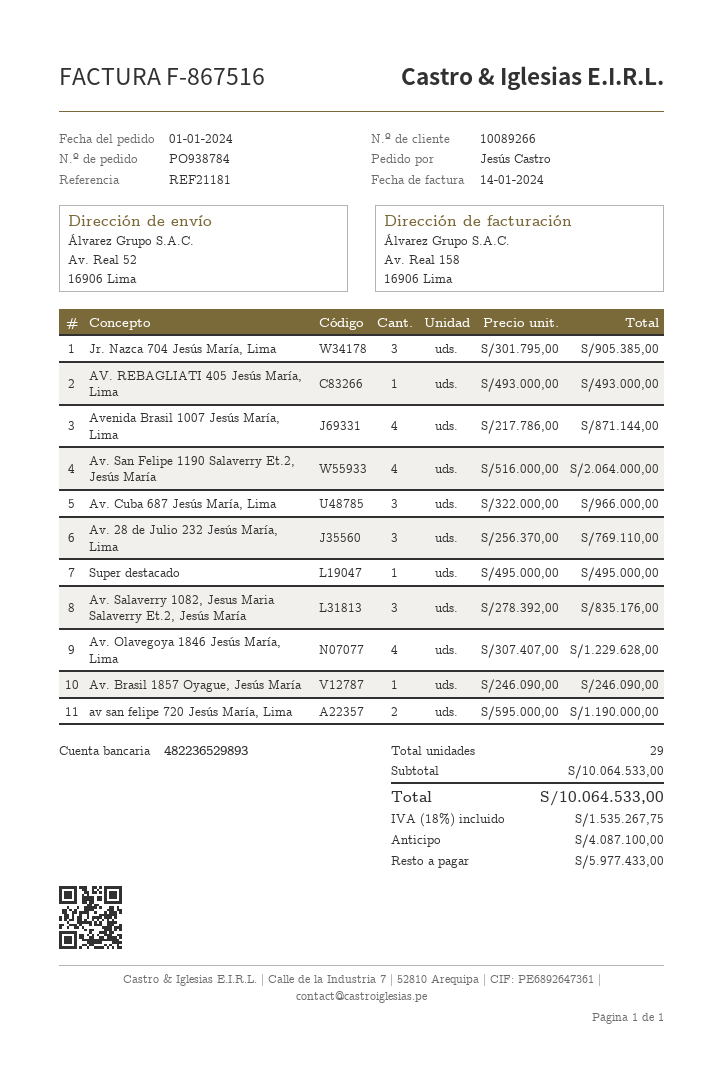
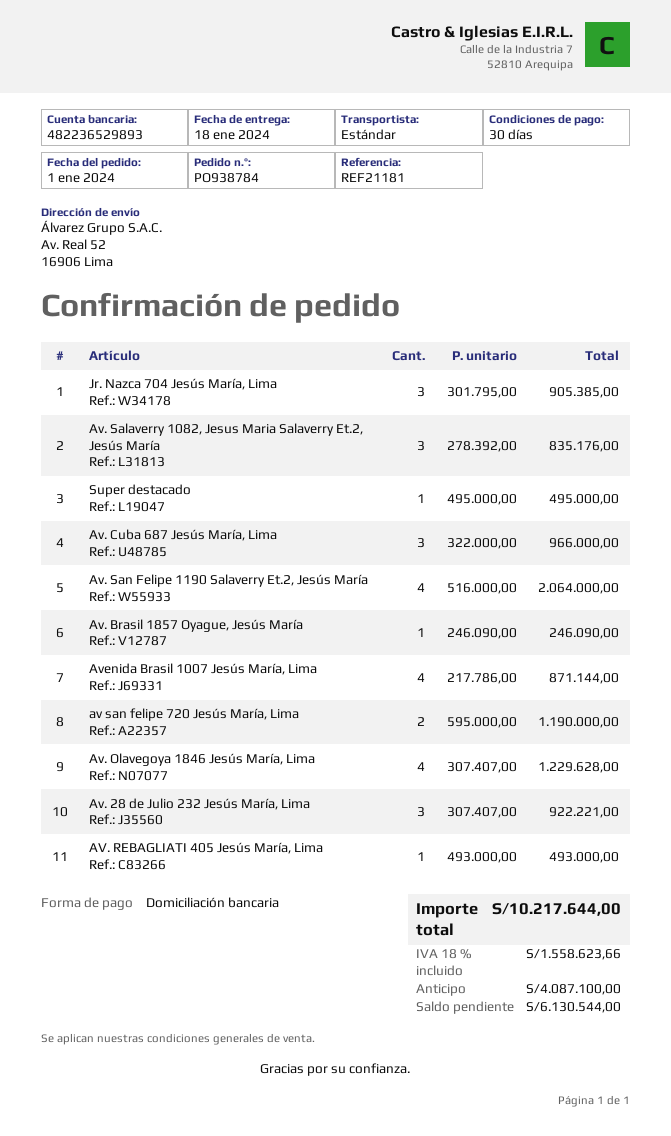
Av. 28 de Julio 232 Jesús María, Lima: 3 x 256370.00 = 769110.00 -> 3 x 307407.00 = 922221.00
tax: 18% = 1535267.75 -> 18% = 1558623.66
total: 10064533.00 -> 10217644.00
balance: 5977433.00 -> 6130544.00

